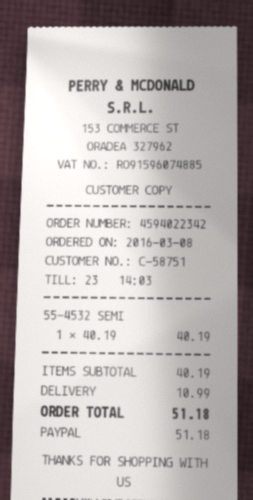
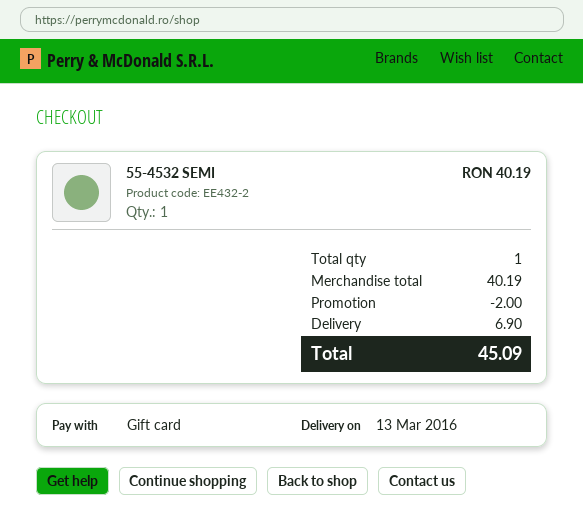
payment method: PayPal -> gift card
discount: none -> 2.00
shipping: 10.99 -> 6.90
total: 51.18 -> 45.09

